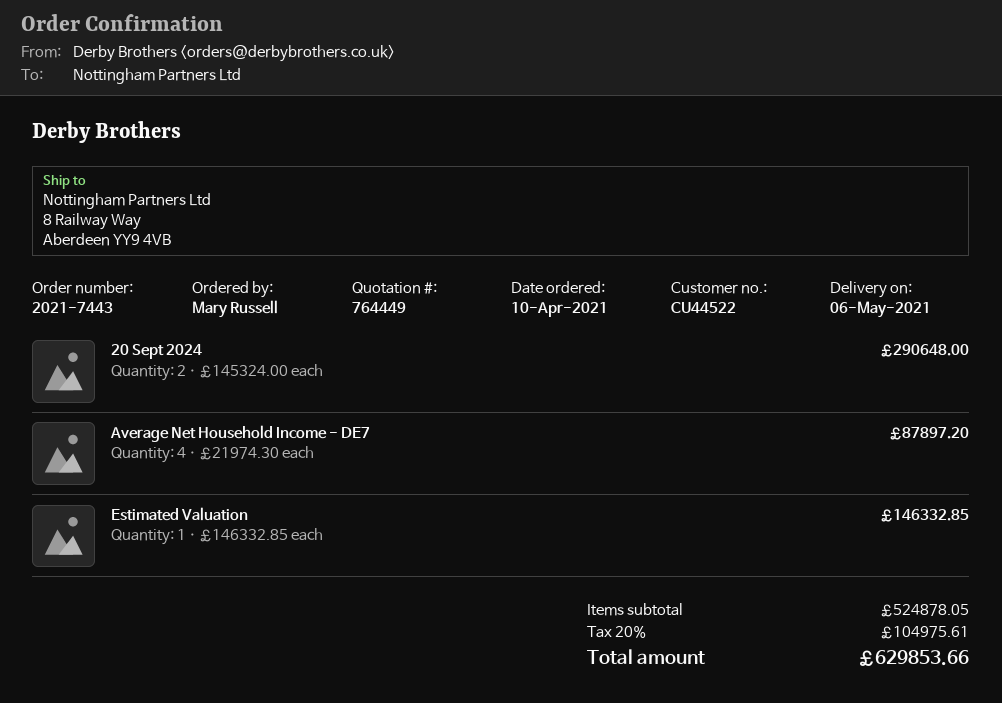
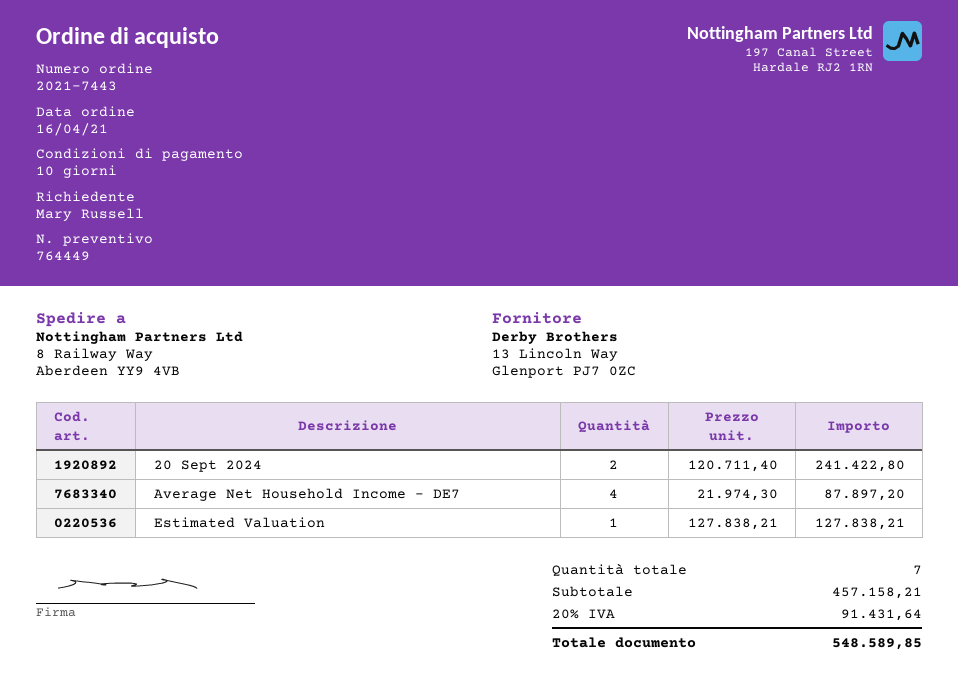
order date: 2021-04-10 -> 2021-04-16
20 Sept 2024: 2 x 145324.00 = 290648.00 -> 2 x 120711.40 = 241422.80
Estimated Valuation: 1 x 146332.85 = 146332.85 -> 1 x 127838.21 = 127838.21
subtotal: 524878.05 -> 457158.21
tax: 20% = 104975.61 -> 20% = 91431.64
total: 629853.66 -> 548589.85

